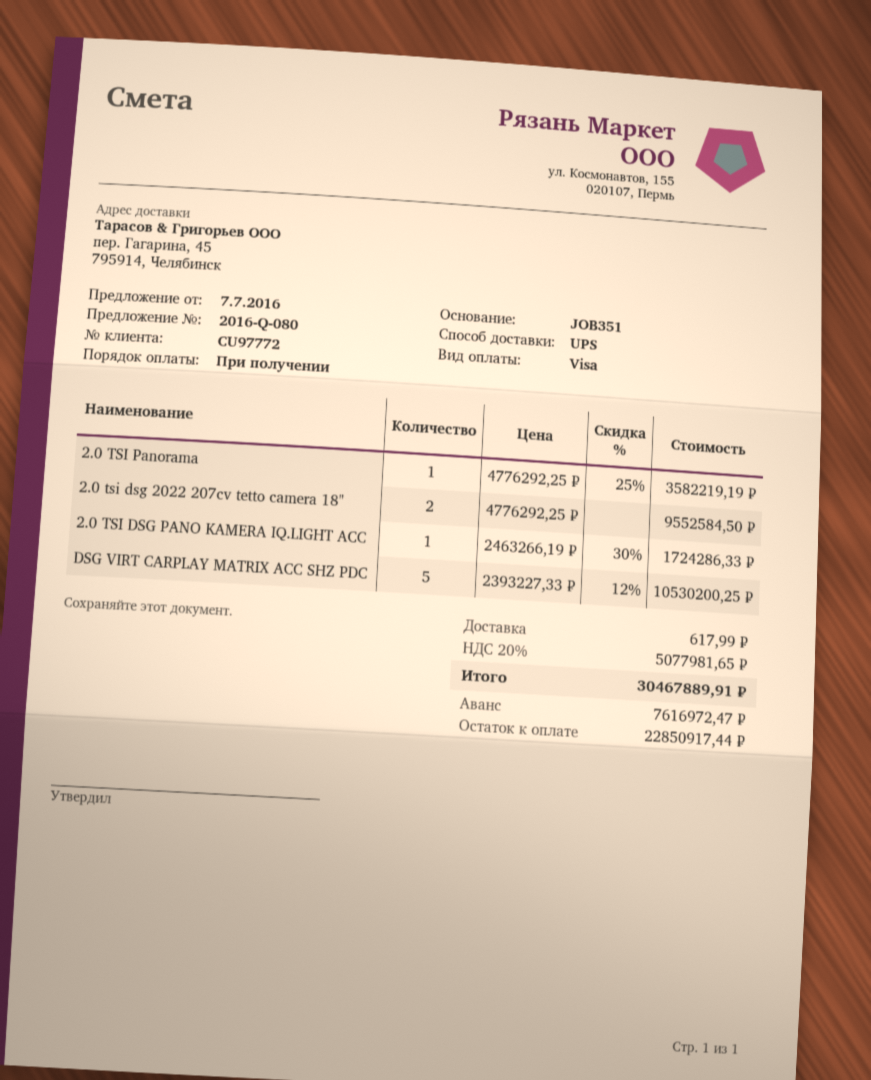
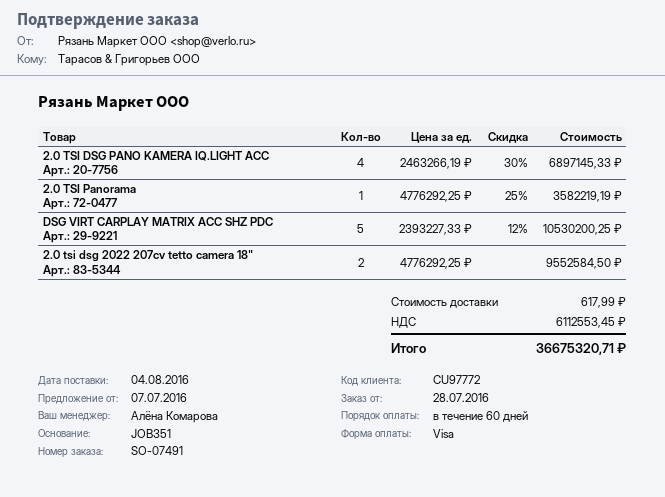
payment terms: on receipt -> 60 days
2.0 TSI DSG PANO KAMERA IQ.LIGHT ACC: 1 x 2463266.19 - 30% = 1724286.33 -> 4 x 2463266.19 - 30% = 6897145.33
tax: 5077981.65 -> 6112553.45
total: 30467889.91 -> 36675320.71

